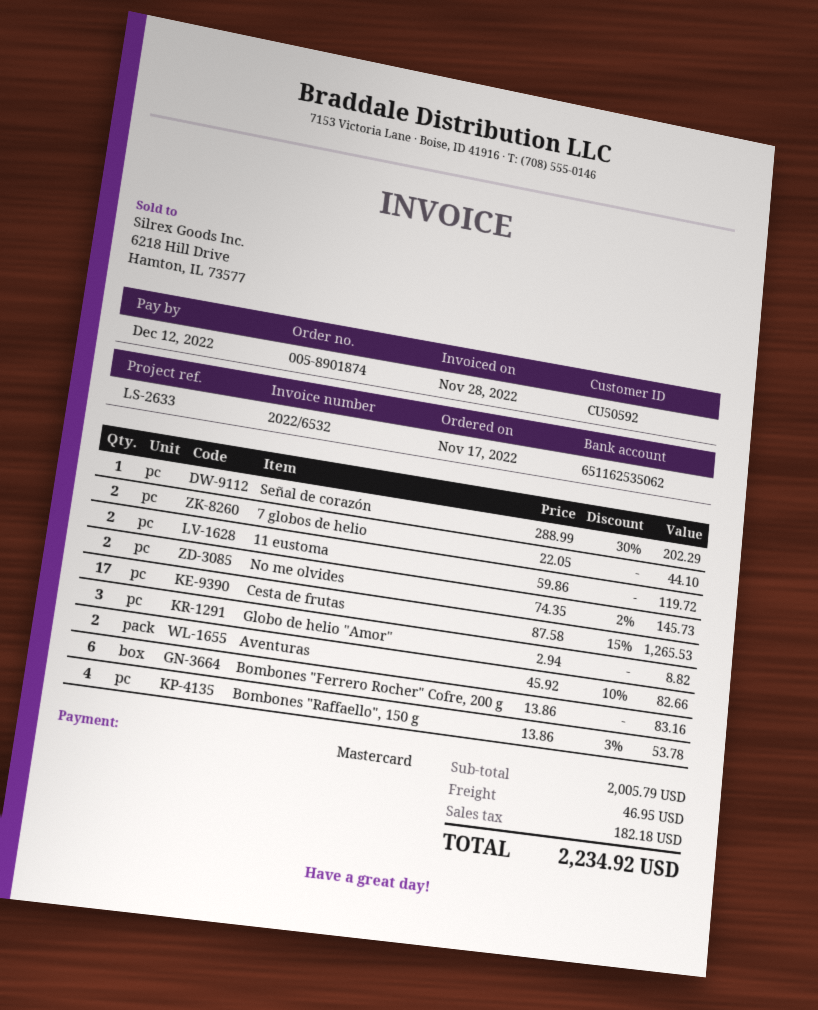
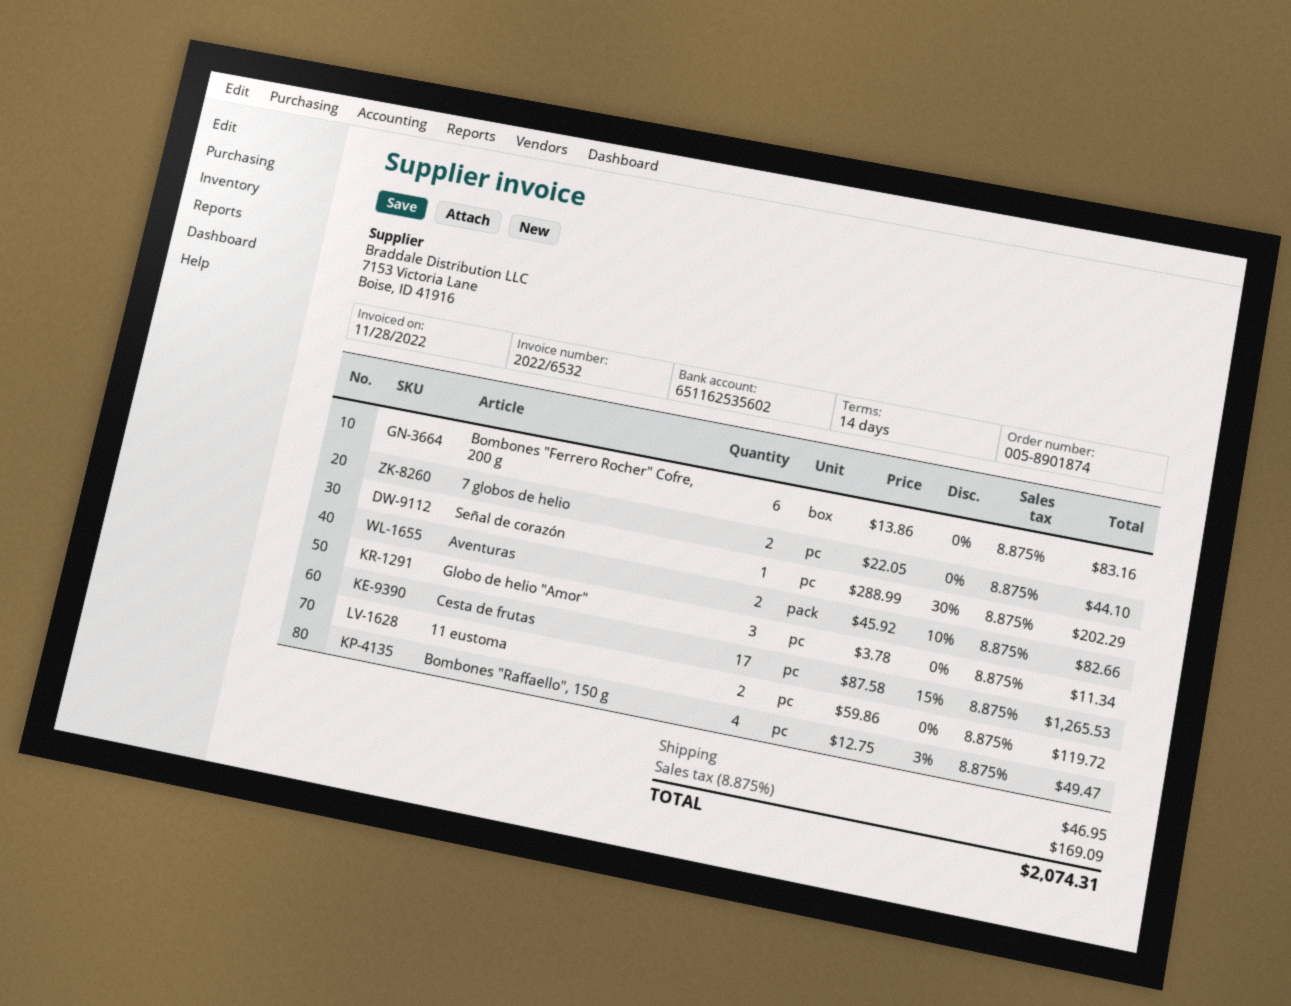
bank account: 651162535062 -> 651162535602
No me olvides: 2 x 74.35 - 2% = 145.73 -> none
Globo de helio "Amor": 3 x 2.94 = 8.82 -> 3 x 3.78 = 11.34
Bombones "Raffaello", 150 g: 4 x 13.86 - 3% = 53.78 -> 4 x 12.75 - 3% = 49.47
tax: 182.18 -> 169.09
total: 2234.92 -> 2074.31

